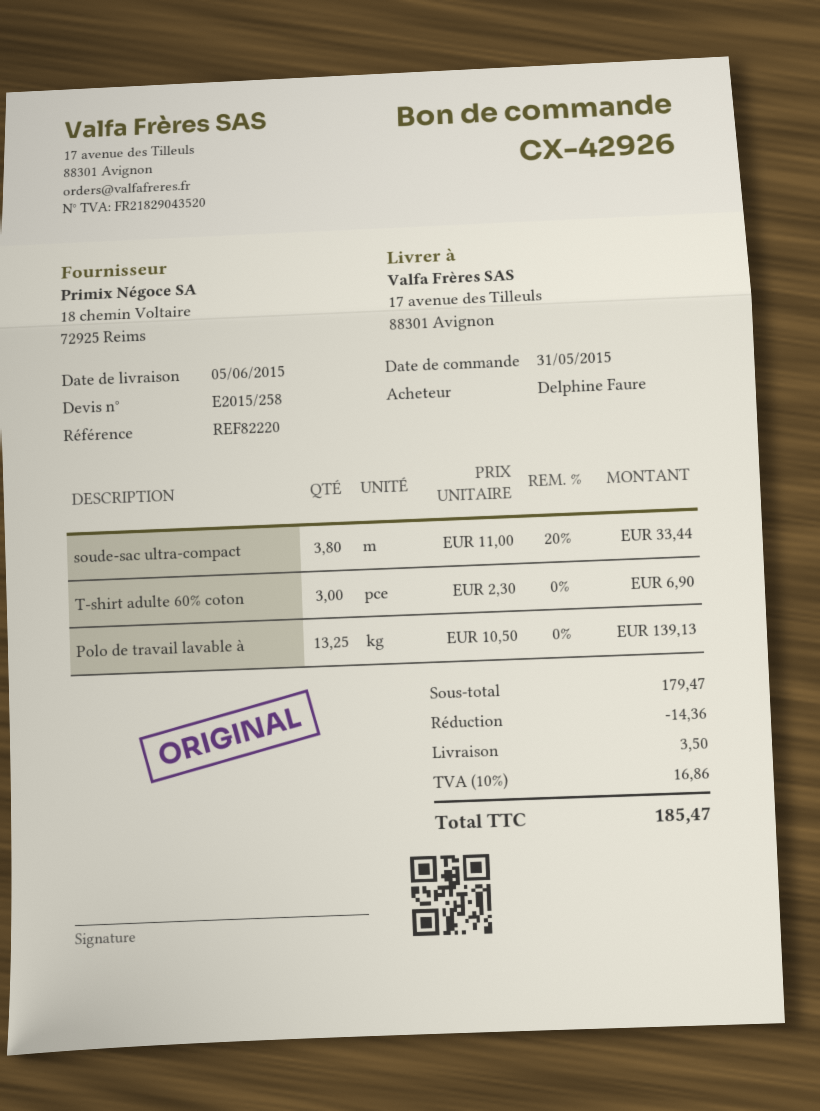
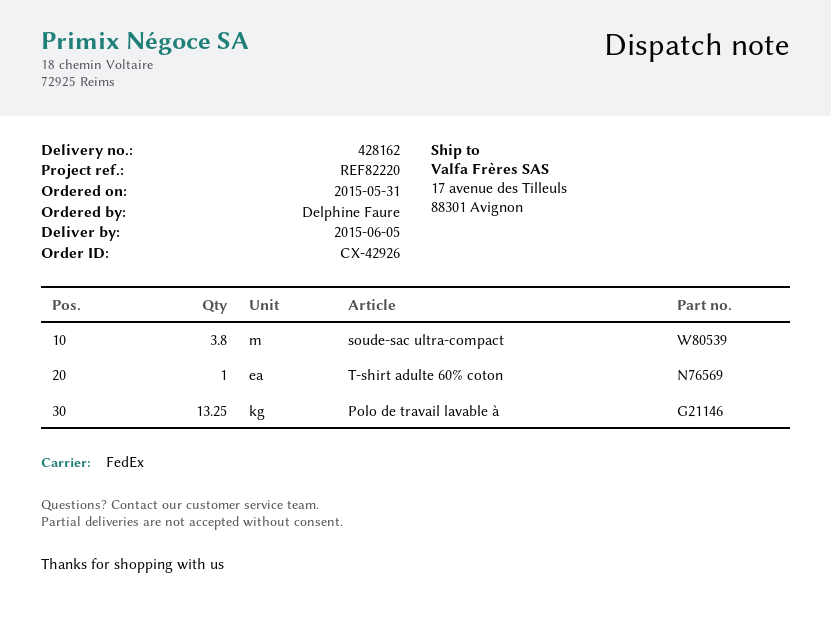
T-shirt adulte 60% coton: 3 -> 1

